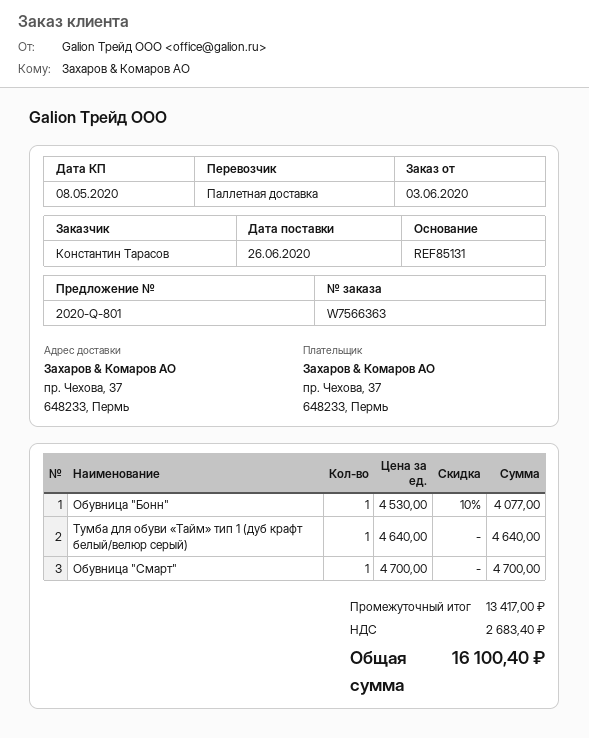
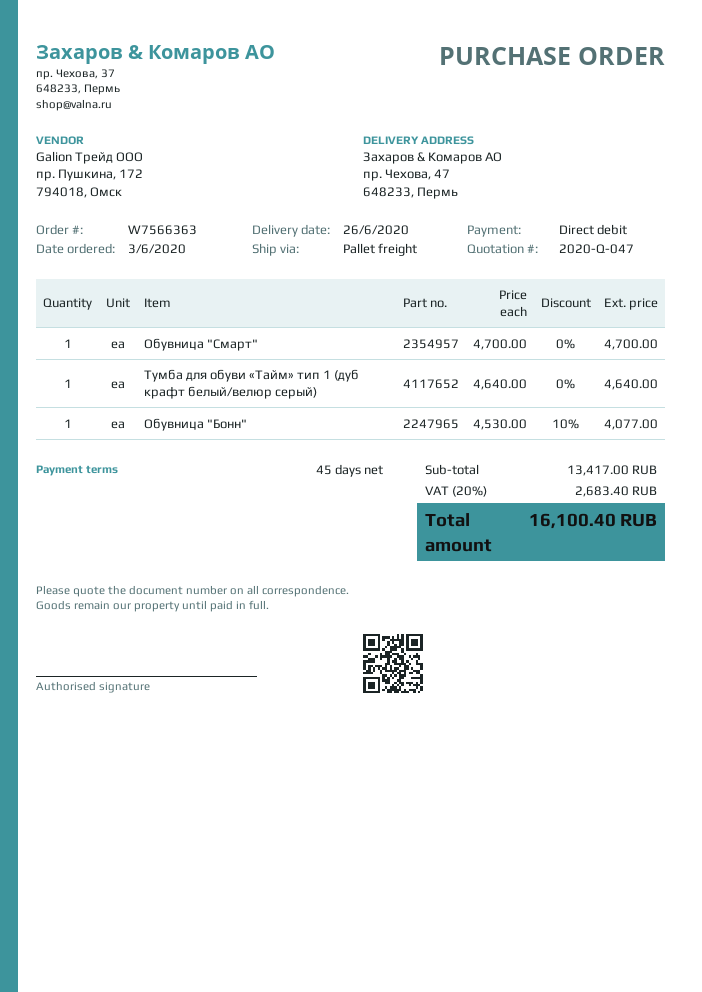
quote number: 2020-Q-801 -> 2020-Q-047
ship to: пр. Чехова, 37, 648233, Пермь -> пр. Чехова, 47, 648233, Пермь

